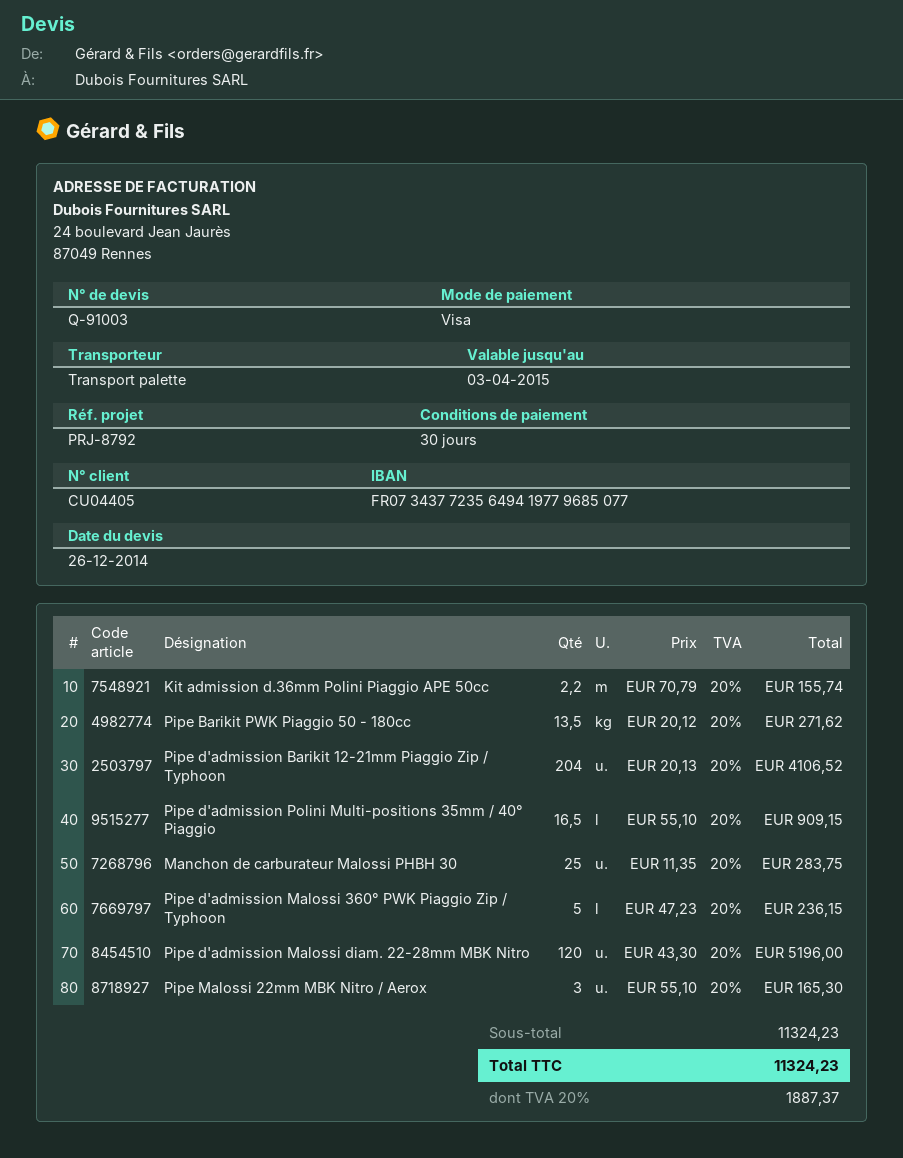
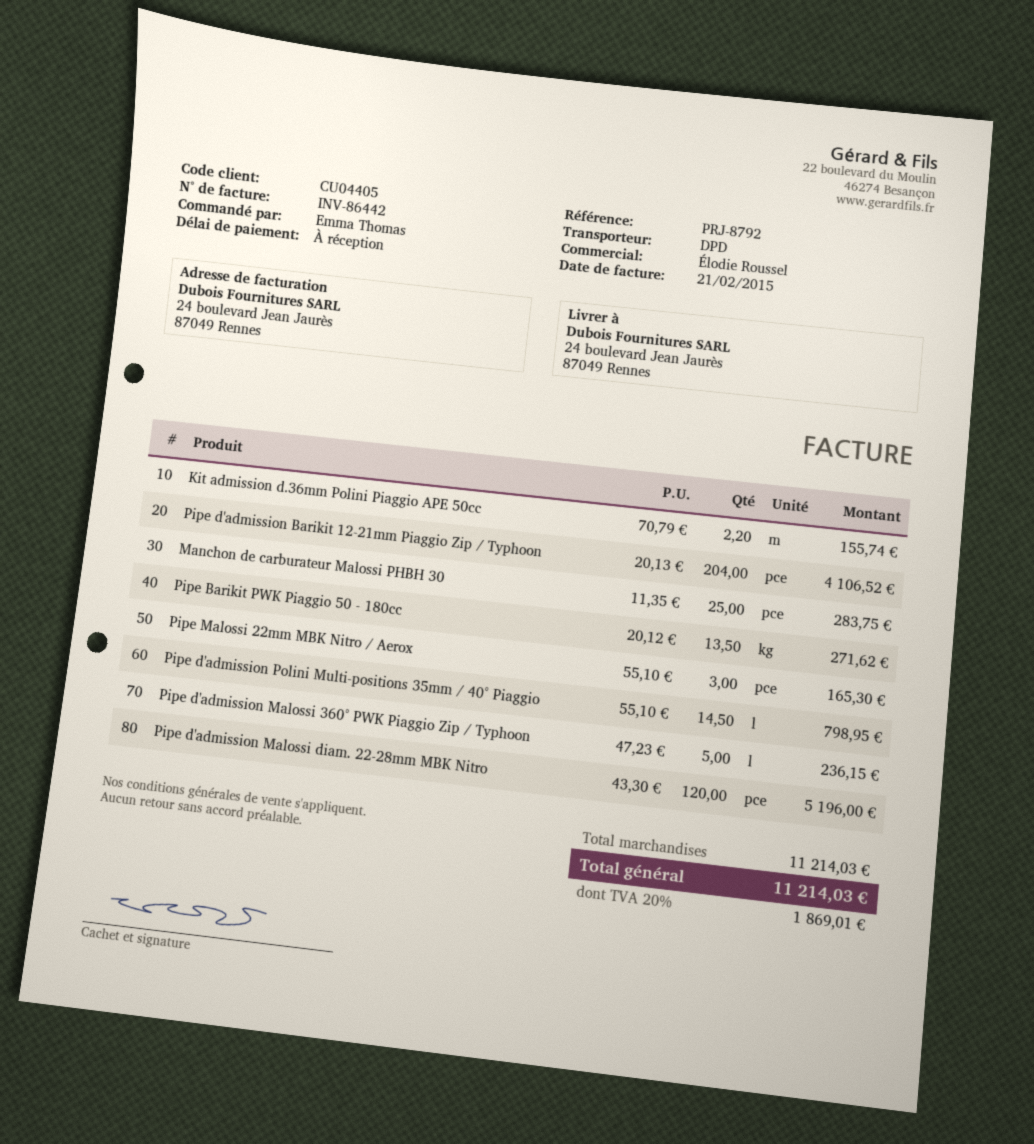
payment terms: 30 days -> on receipt
shipping method: pallet freight -> DPD
Pipe d'admission Polini Multi-positions 35mm / 40° Piaggio: 16.5 x 55.10 = 909.15 -> 14.5 x 55.10 = 798.95
subtotal: 11324.23 -> 11214.03
tax: 20% = 1887.37 -> 20% = 1869.01
total: 11324.23 -> 11214.03

